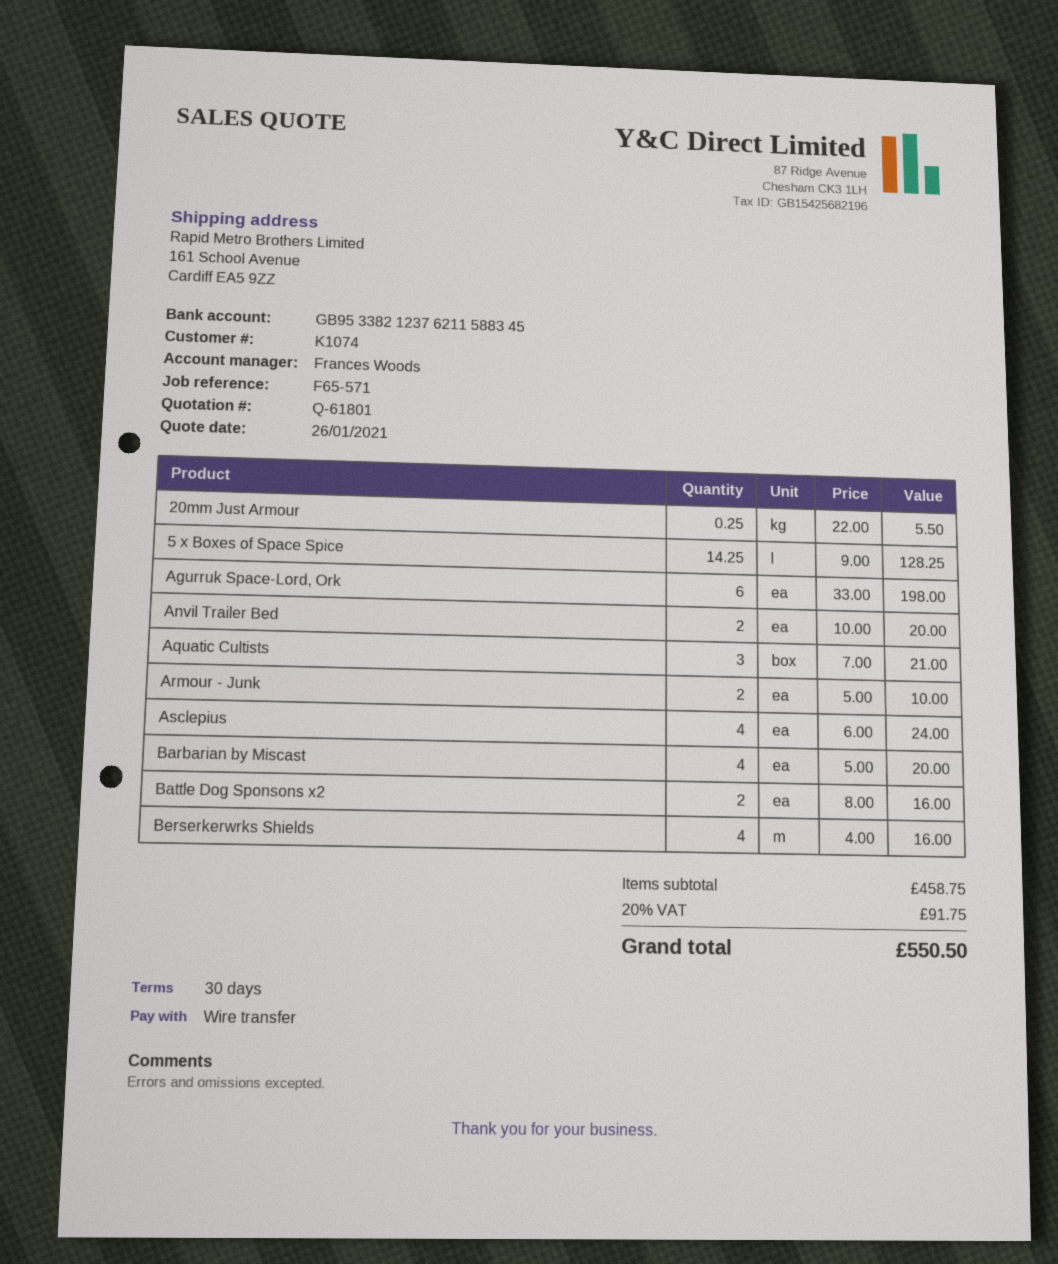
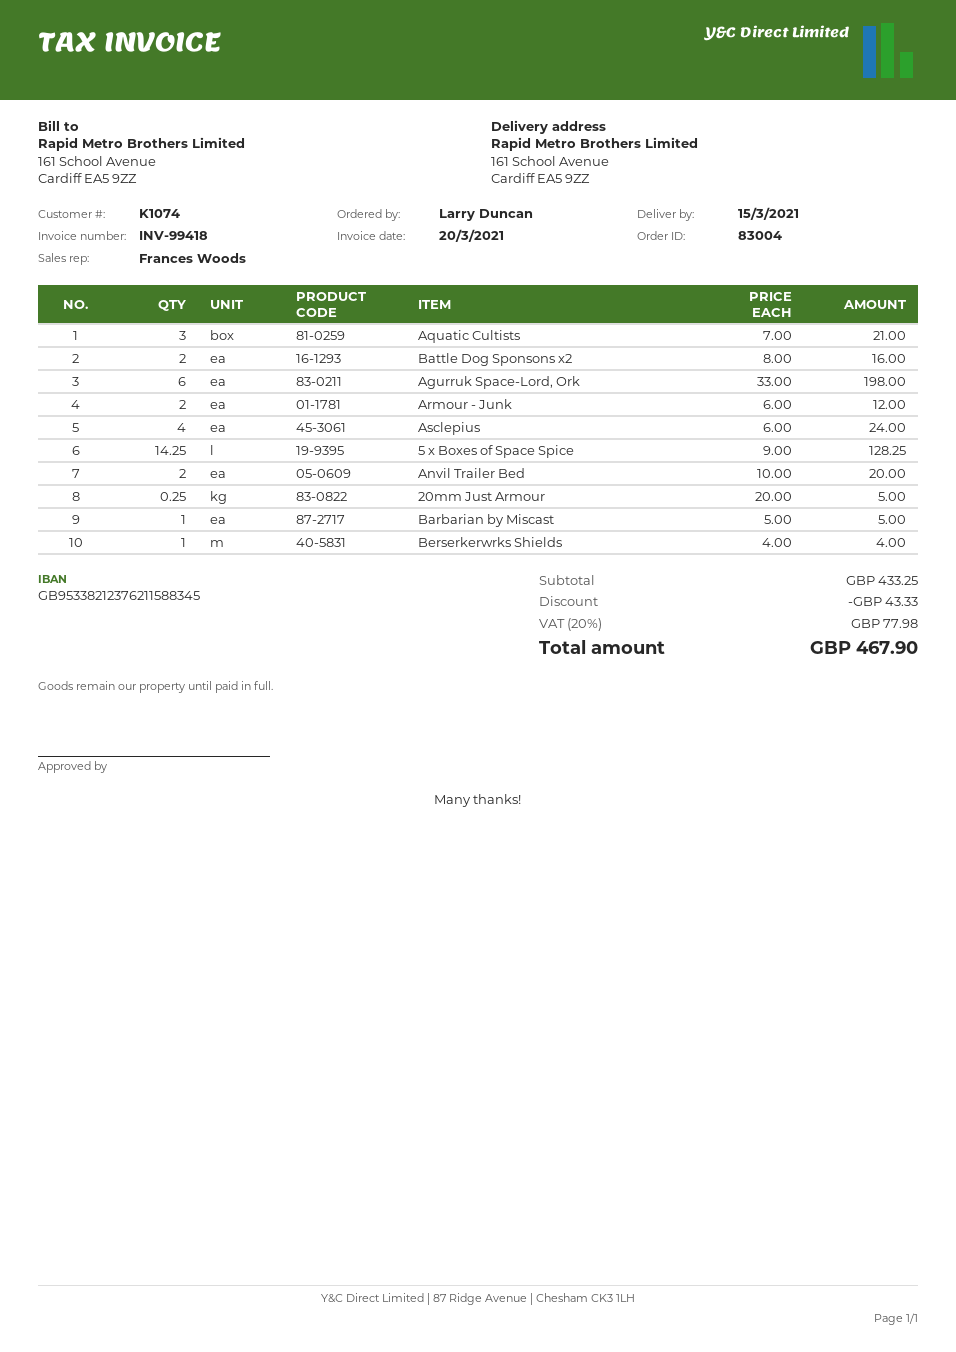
20mm Just Armour: 0.25 x 22.00 = 5.50 -> 0.25 x 20.00 = 5.00
Armour - Junk: 2 x 5.00 = 10.00 -> 2 x 6.00 = 12.00
Barbarian by Miscast: 4 x 5.00 = 20.00 -> 1 x 5.00 = 5.00
Berserkerwrks Shields: 4 x 4.00 = 16.00 -> 1 x 4.00 = 4.00
subtotal: 458.75 -> 433.25
discount: none -> 43.33
tax: 20% = 91.75 -> 20% = 77.98
total: 550.50 -> 467.90

